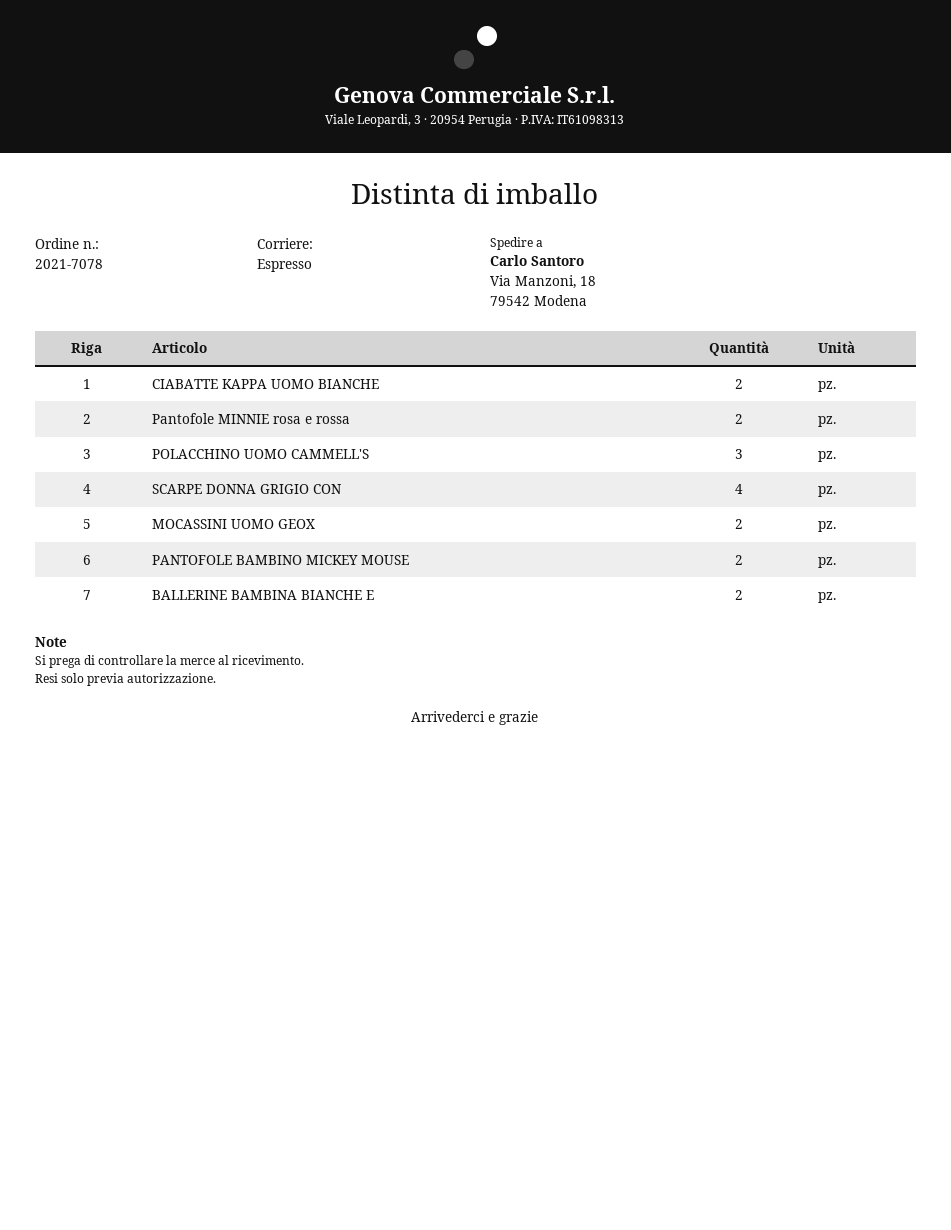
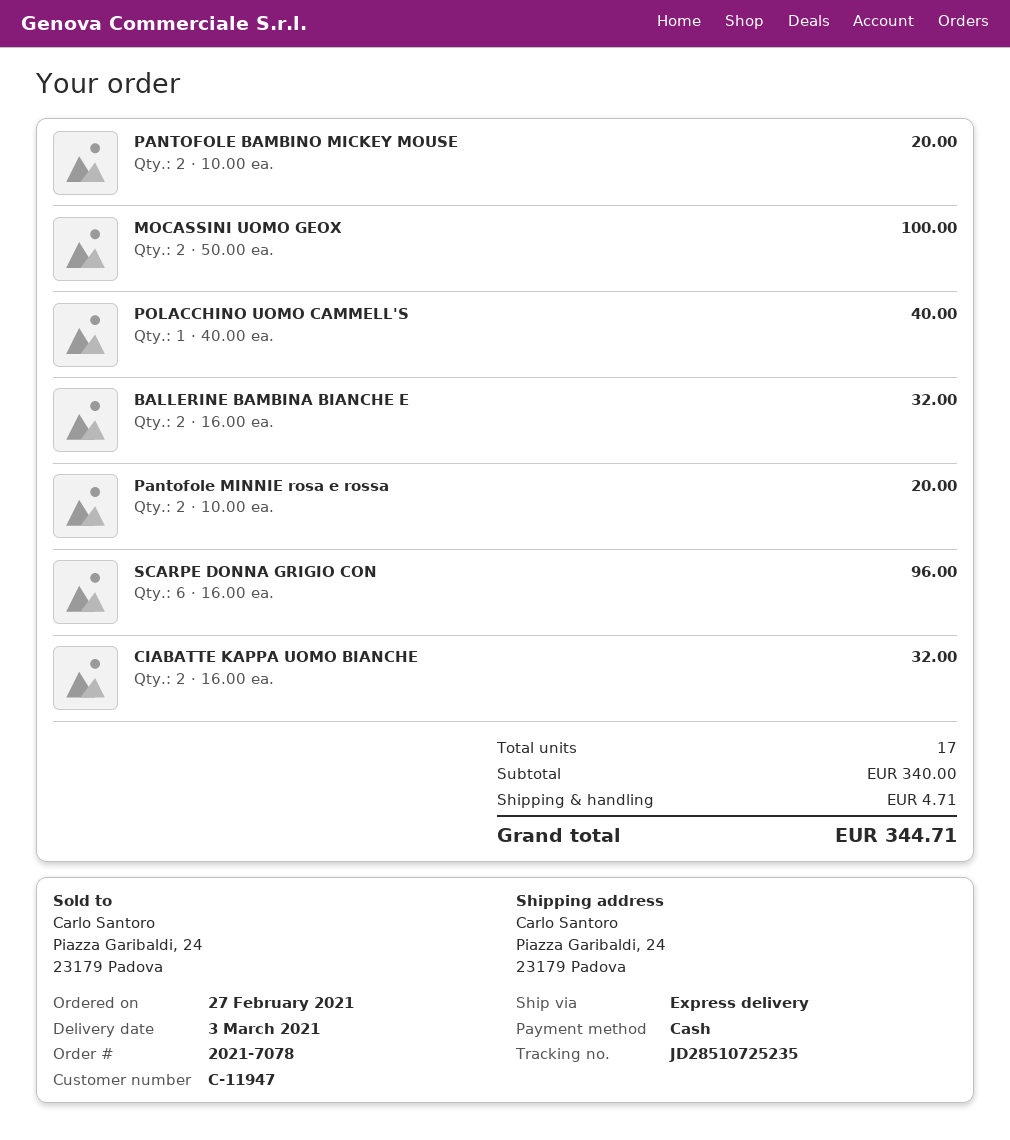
ship to: Via Manzoni, 18, 79542 Modena -> Piazza Garibaldi, 24, 23179 Padova
POLACCHINO UOMO CAMMELL'S: 3 -> 1
SCARPE DONNA GRIGIO CON: 4 -> 6

